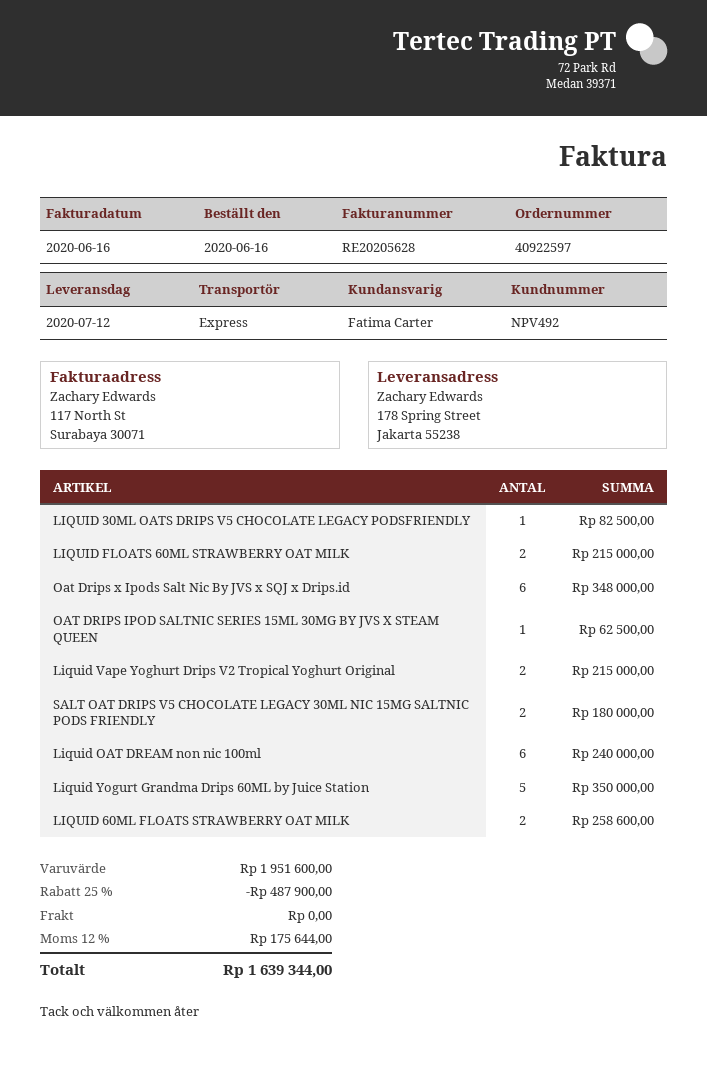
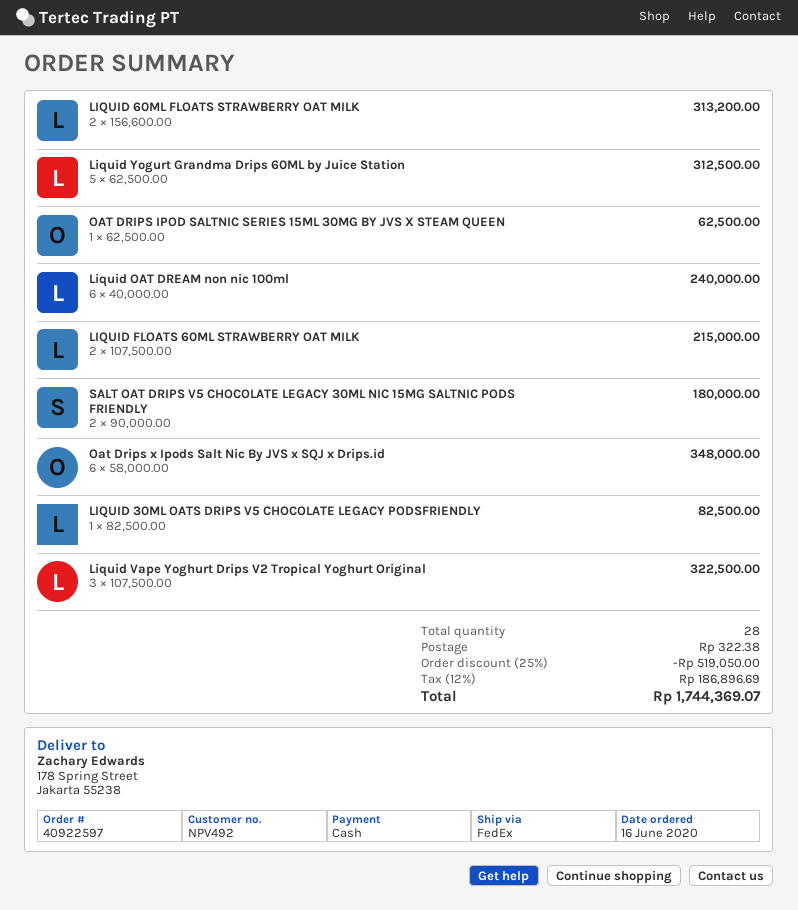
shipping method: express -> FedEx
Liquid Vape Yoghurt Drips V2 Tropical Yoghurt Original: 2 for 215000.00 -> 3 for 322500.00
Liquid Yogurt Grandma Drips 60ML by Juice Station: 5 for 350000.00 -> 5 for 312500.00
LIQUID 60ML FLOATS STRAWBERRY OAT MILK: 2 for 258600.00 -> 2 for 313200.00
discount: 25% = 487900.00 -> 25% = 519050.00
shipping: 0.00 -> 322.38
tax: 12% = 175644.00 -> 12% = 186896.69
total: 1639344.00 -> 1744369.07

